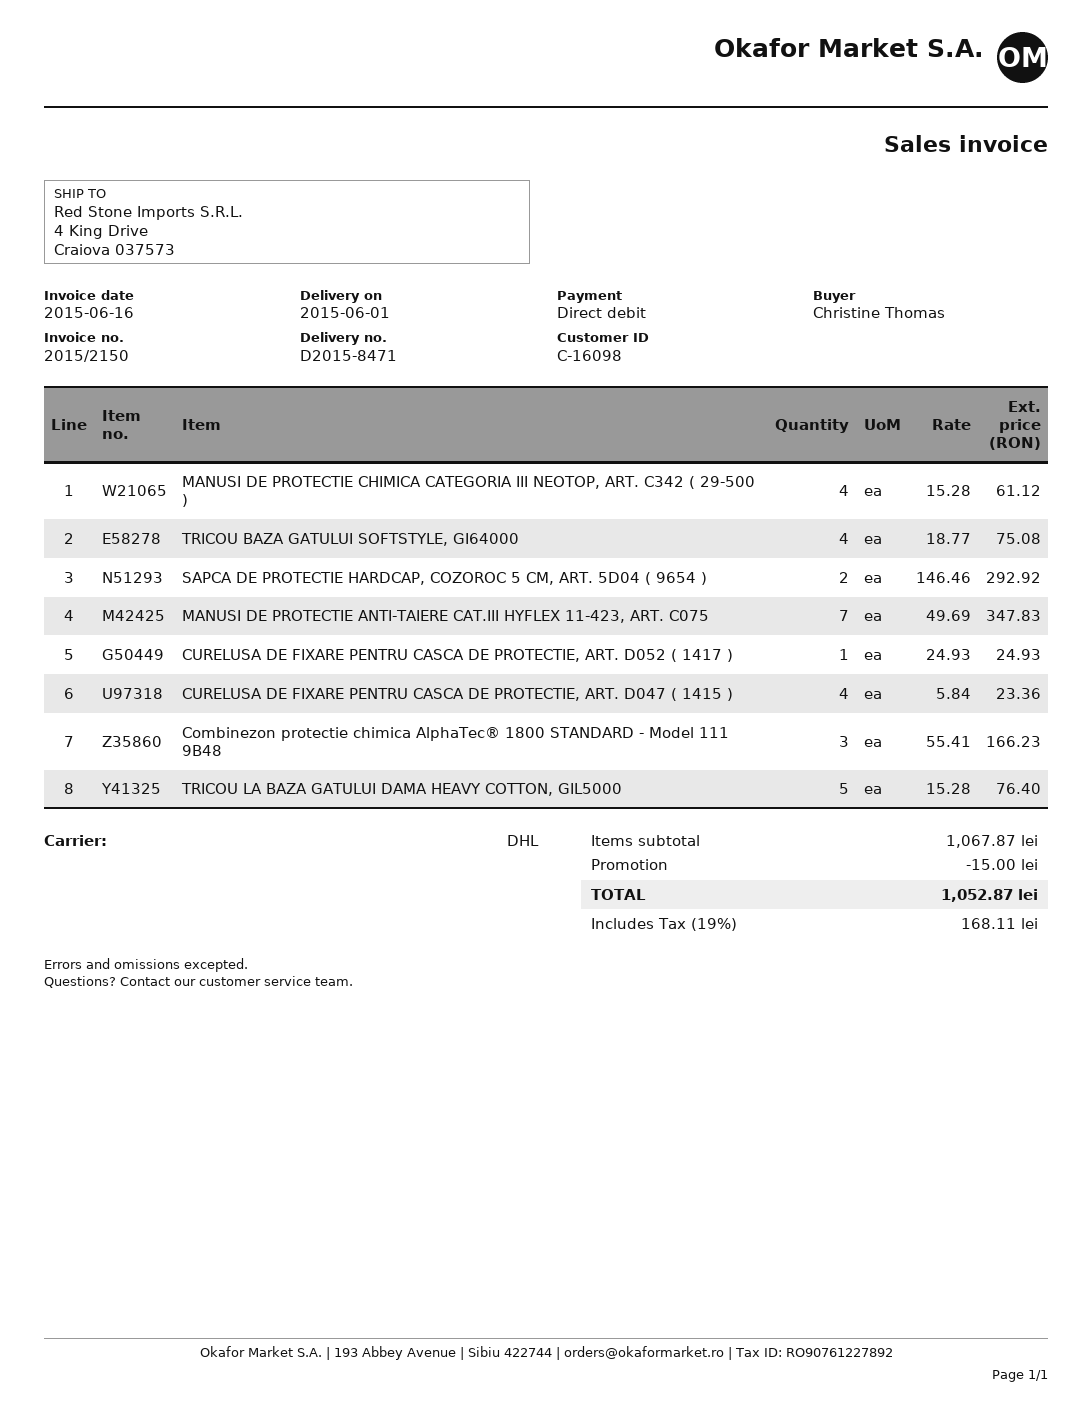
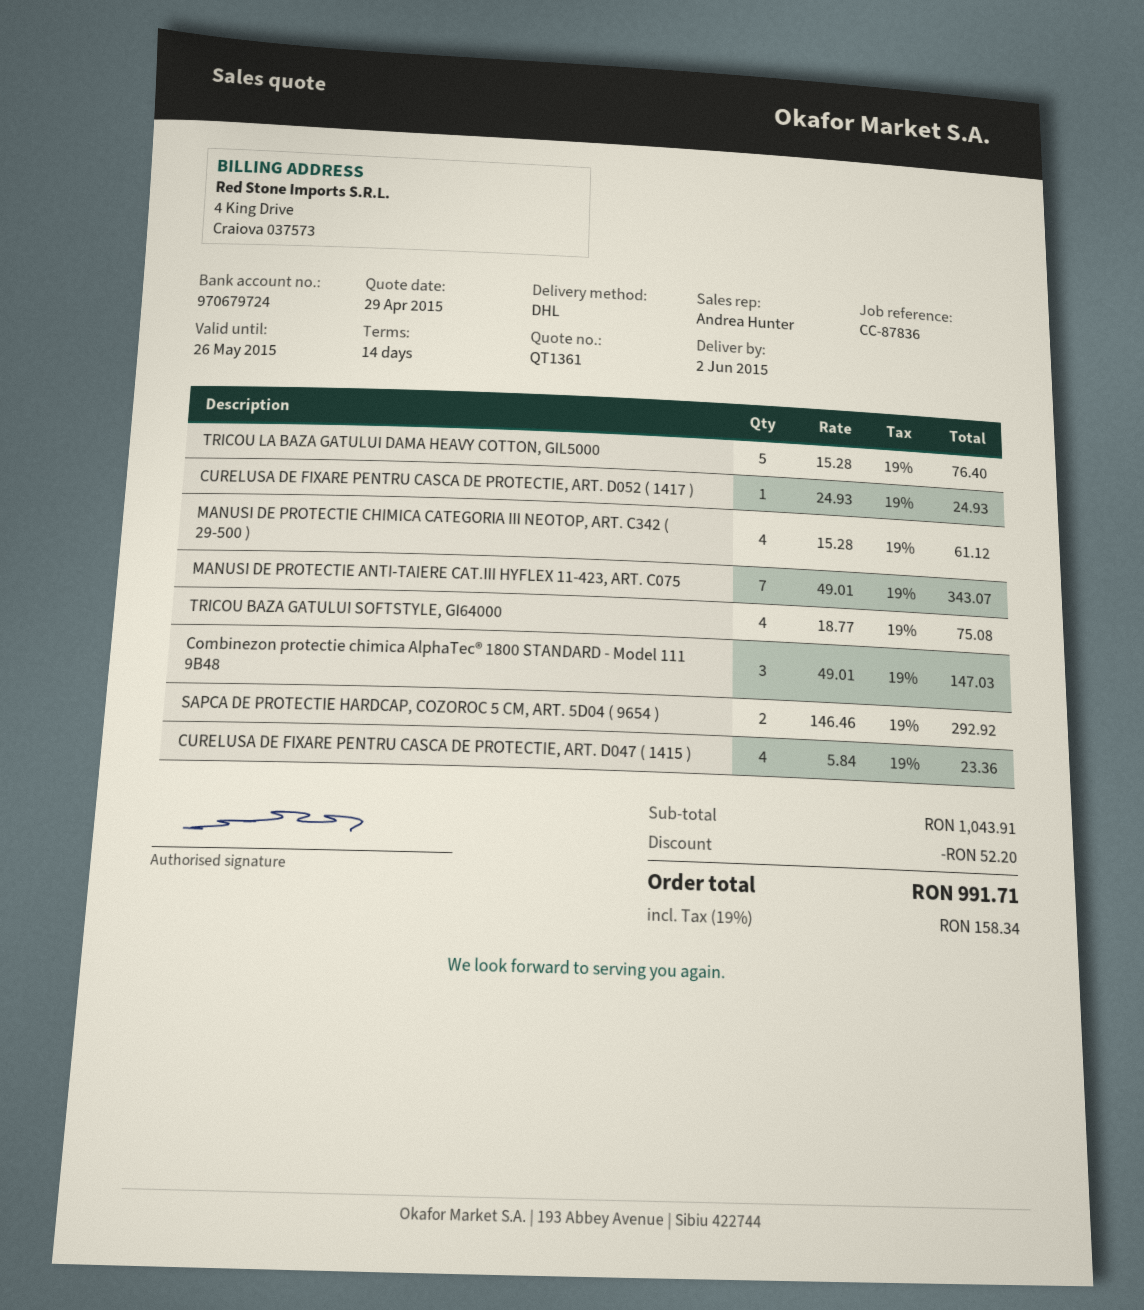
delivery date: 2015-06-01 -> 2015-06-02
MANUSI DE PROTECTIE ANTI-TAIERE CAT.III HYFLEX 11-423, ART. C075: 7 x 49.69 = 347.83 -> 7 x 49.01 = 343.07
Combinezon protectie chimica AlphaTec® 1800 STANDARD - Model 111 9B48: 3 x 55.41 = 166.23 -> 3 x 49.01 = 147.03
subtotal: 1067.87 -> 1043.91
discount: 15.00 -> 52.20
tax: 19% = 168.11 -> 19% = 158.34
total: 1052.87 -> 991.71

